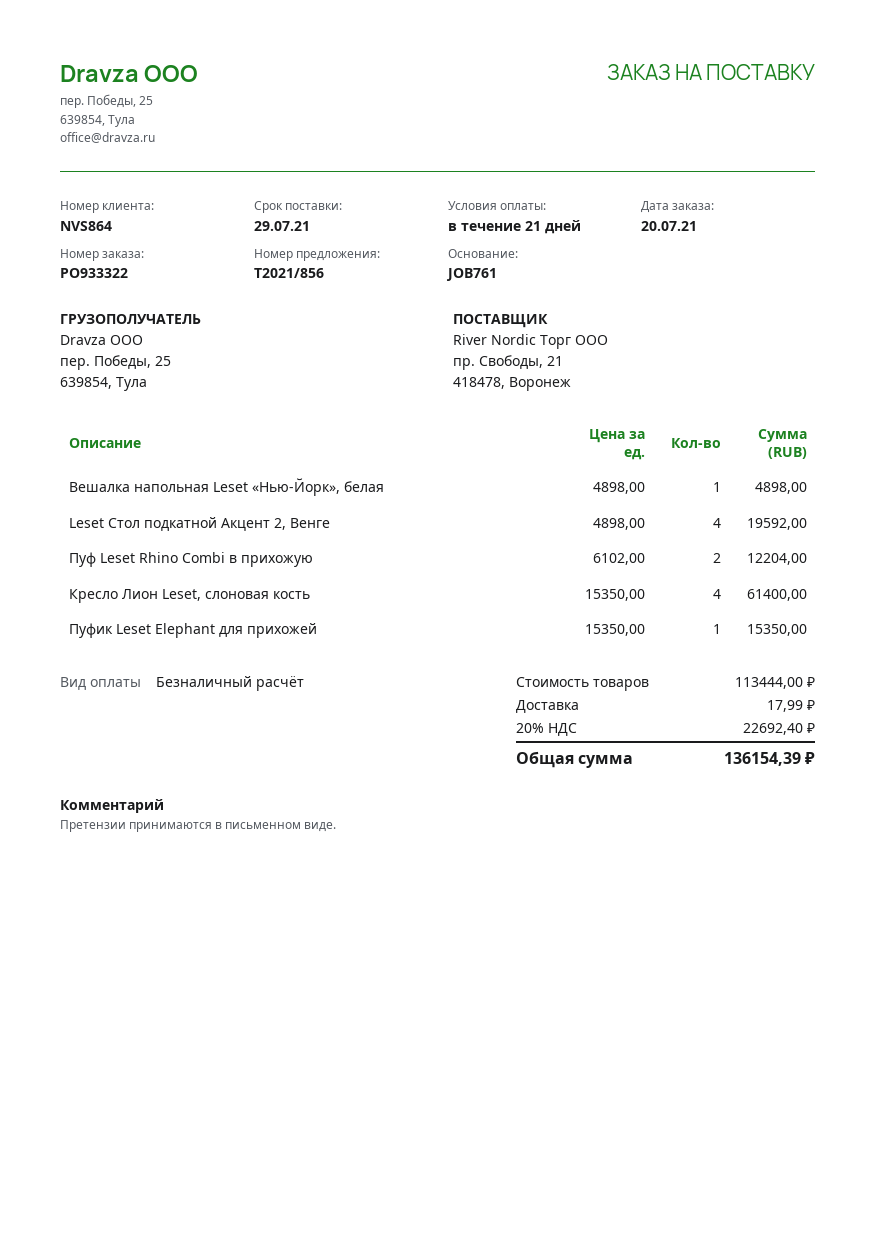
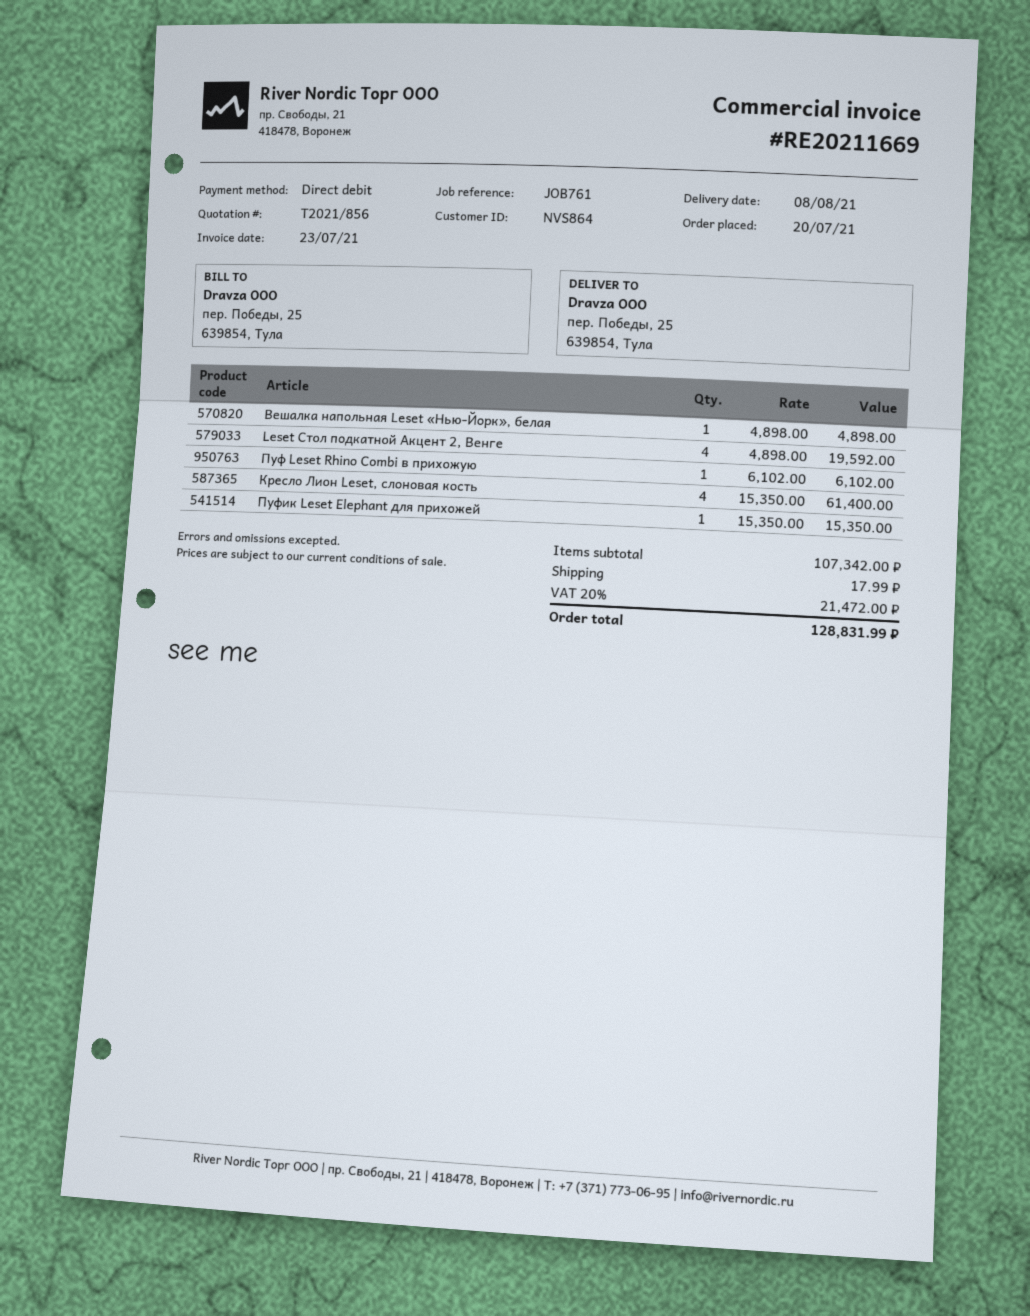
delivery date: 2021-07-29 -> 2021-08-08
payment method: bank transfer -> direct debit
Пуф Leset Rhino Combi в прихожую: 2 x 6102.00 = 12204.00 -> 1 x 6102.00 = 6102.00
subtotal: 113444.00 -> 107342.00
tax: 20% = 22692.40 -> 20% = 21472.00
total: 136154.39 -> 128831.99

